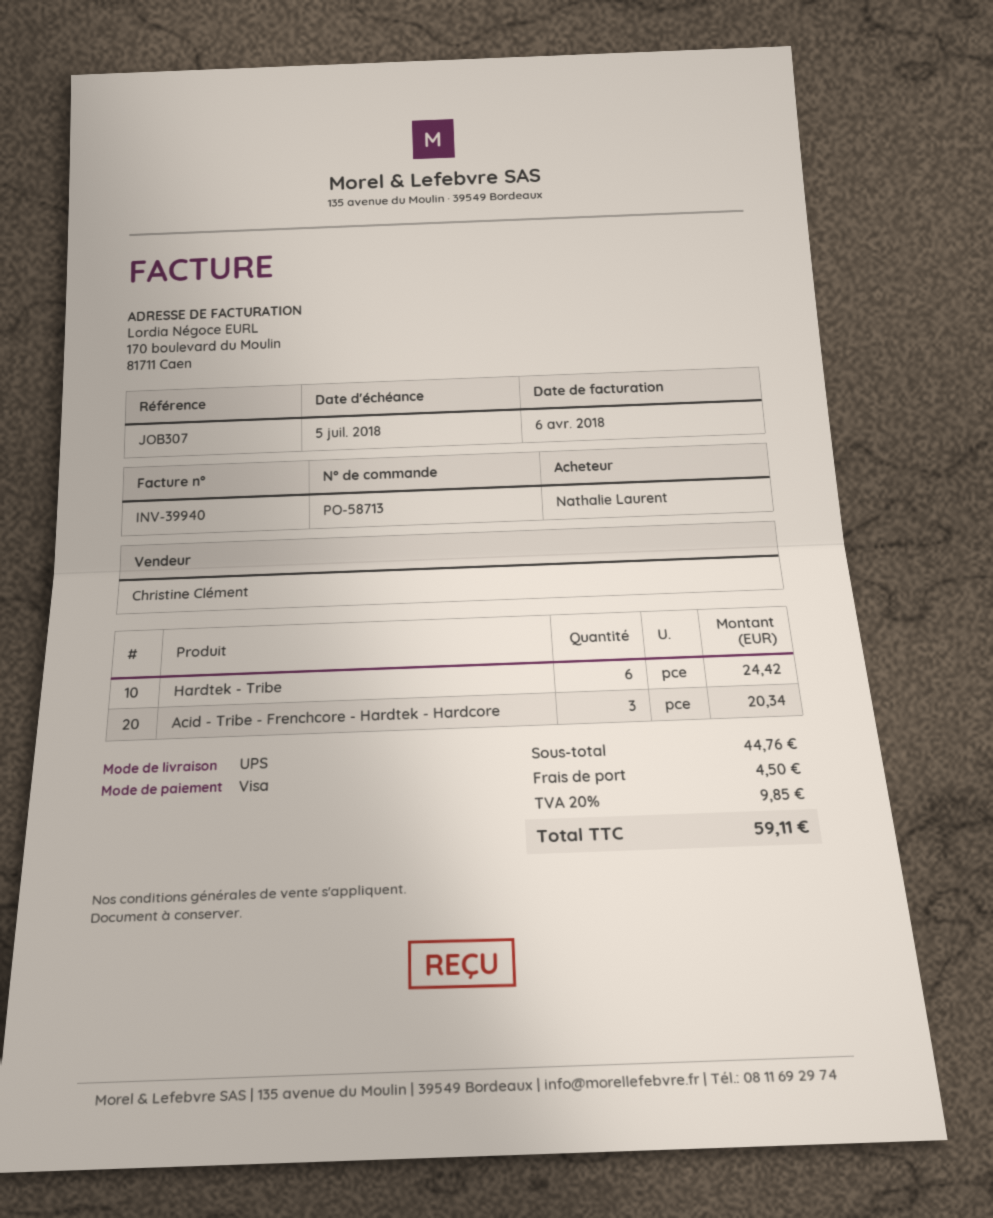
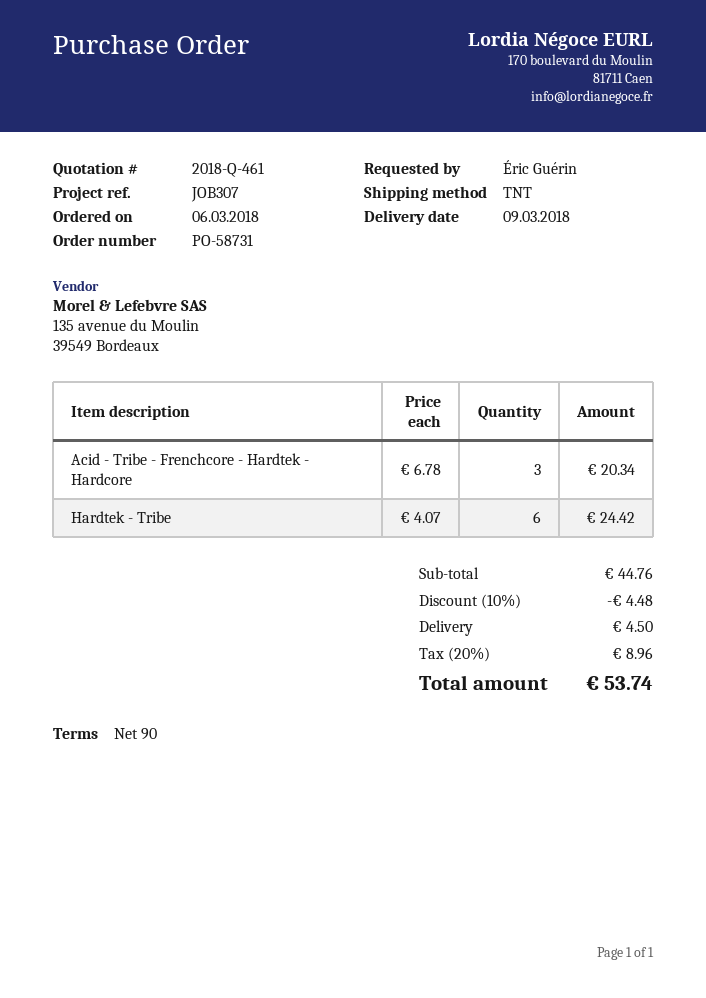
order number: PO-58713 -> PO-58731
ordered by: Nathalie Laurent -> Éric Guérin
shipping method: UPS -> TNT
discount: none -> 10% = 4.48
tax: 20% = 9.85 -> 20% = 8.96
total: 59.11 -> 53.74

